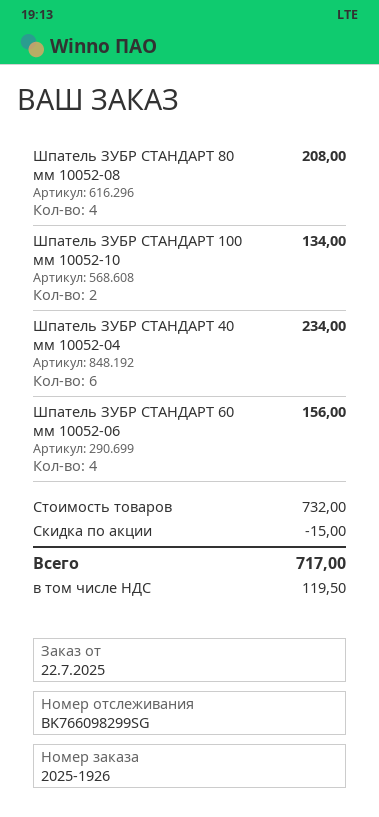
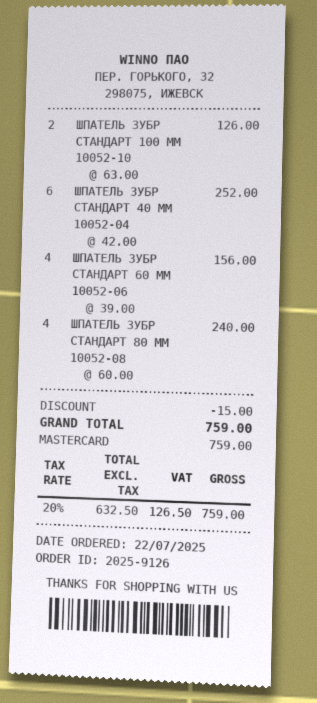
order number: 2025-1926 -> 2025-9126
Шпатель ЗУБР СТАНДАРТ 80 мм 10052-08: 4 for 208.00 -> 4 for 240.00
Шпатель ЗУБР СТАНДАРТ 100 мм 10052-10: 2 for 134.00 -> 2 for 126.00
Шпатель ЗУБР СТАНДАРТ 40 мм 10052-04: 6 for 234.00 -> 6 for 252.00
tax: 119.50 -> 126.50
total: 717.00 -> 759.00

